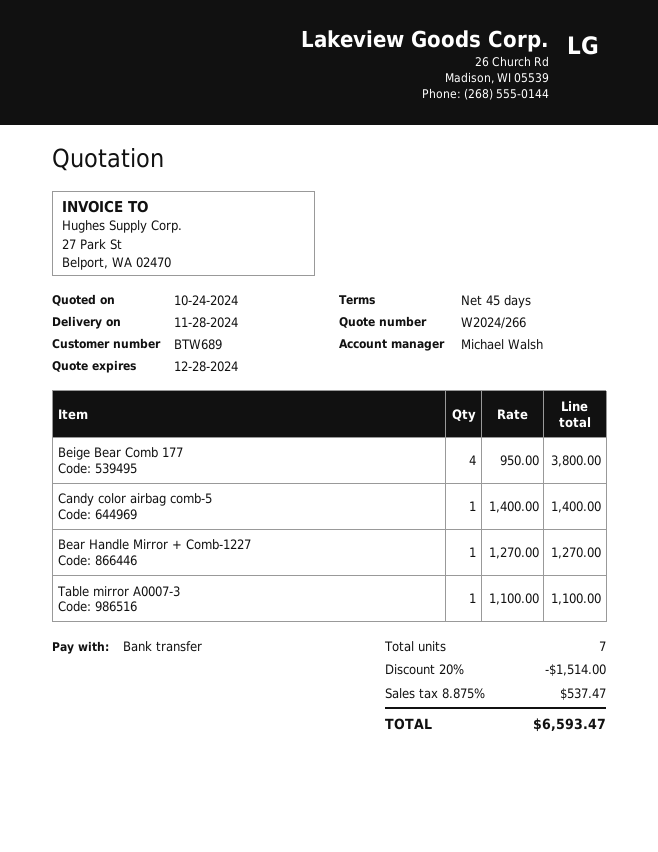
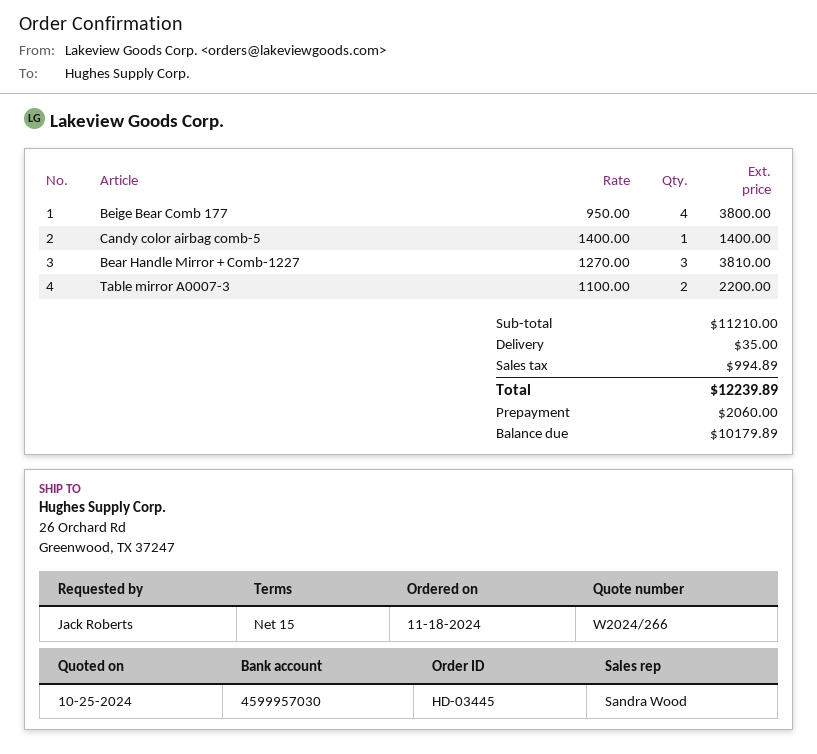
quote date: 2024-10-24 -> 2024-10-25
payment terms: 45 days -> 15 days
sales rep: Michael Walsh -> Sandra Wood
Bear Handle Mirror + Comb-1227: 1 x 1270.00 = 1270.00 -> 3 x 1270.00 = 3810.00
Table mirror A0007-3: 1 x 1100.00 = 1100.00 -> 2 x 1100.00 = 2200.00
discount: 20% = 1514.00 -> none
shipping: none -> 35.00
tax: 537.47 -> 994.89
total: 6593.47 -> 12239.89

